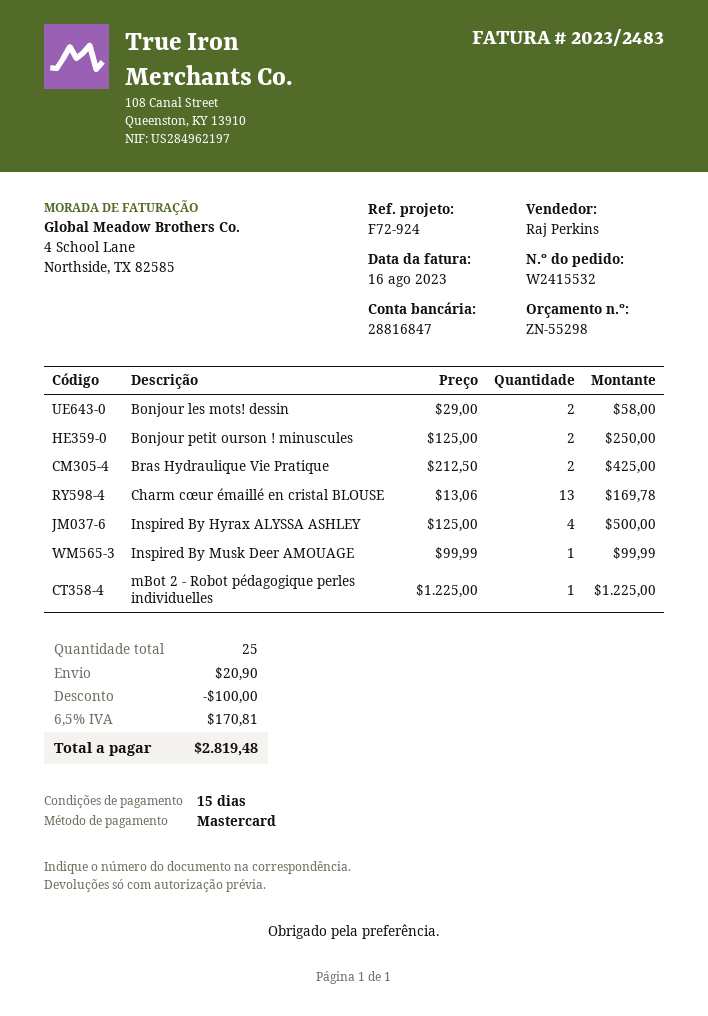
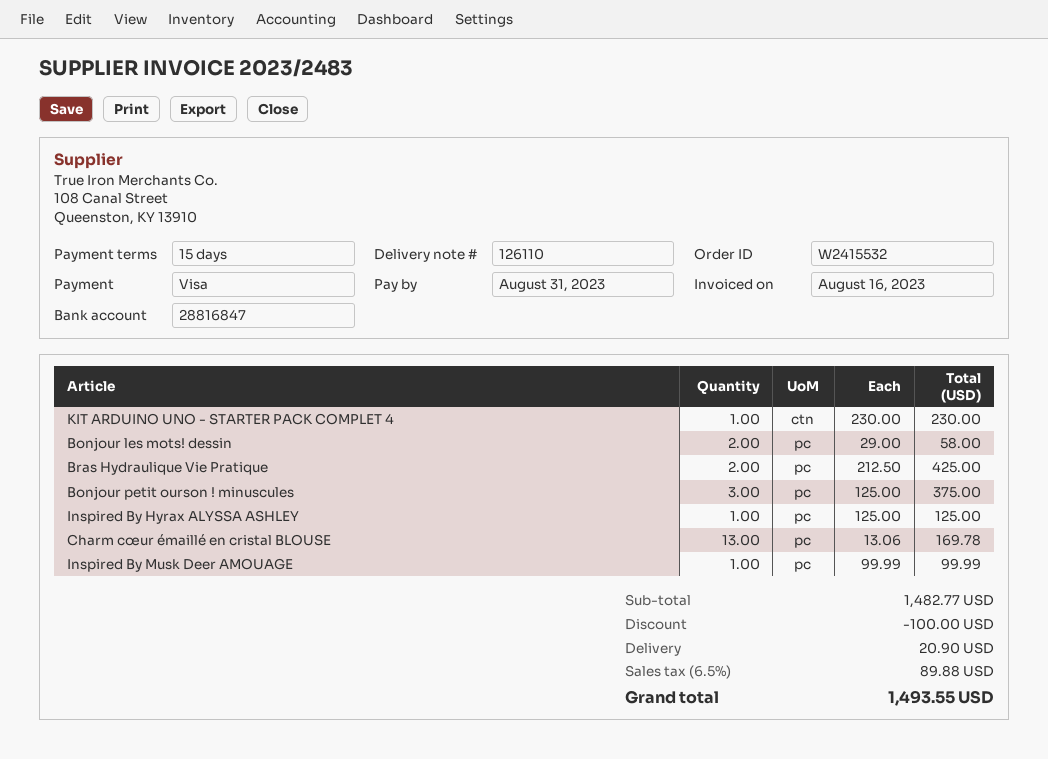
payment method: Mastercard -> Visa
Bonjour petit ourson ! minuscules: 2 x 125.00 = 250.00 -> 3 x 125.00 = 375.00
Inspired By Hyrax ALYSSA ASHLEY: 4 x 125.00 = 500.00 -> 1 x 125.00 = 125.00
mBot 2 - Robot pédagogique perles individuelles: 1 x 1225.00 = 1225.00 -> none
KIT ARDUINO UNO - STARTER PACK COMPLET 4: none -> 1 x 230.00 = 230.00
tax: 6.5% = 170.81 -> 6.5% = 89.88
total: 2819.48 -> 1493.55

